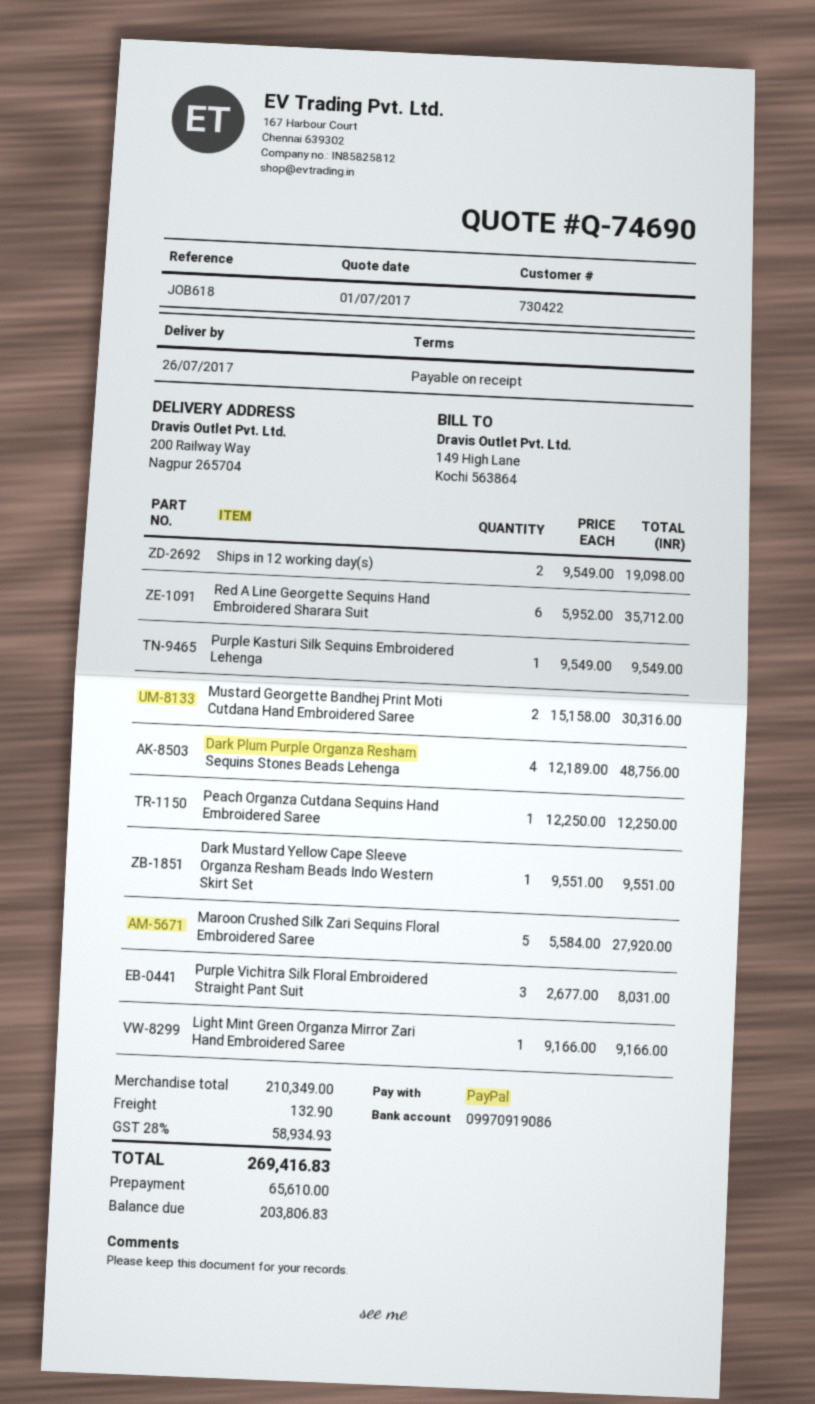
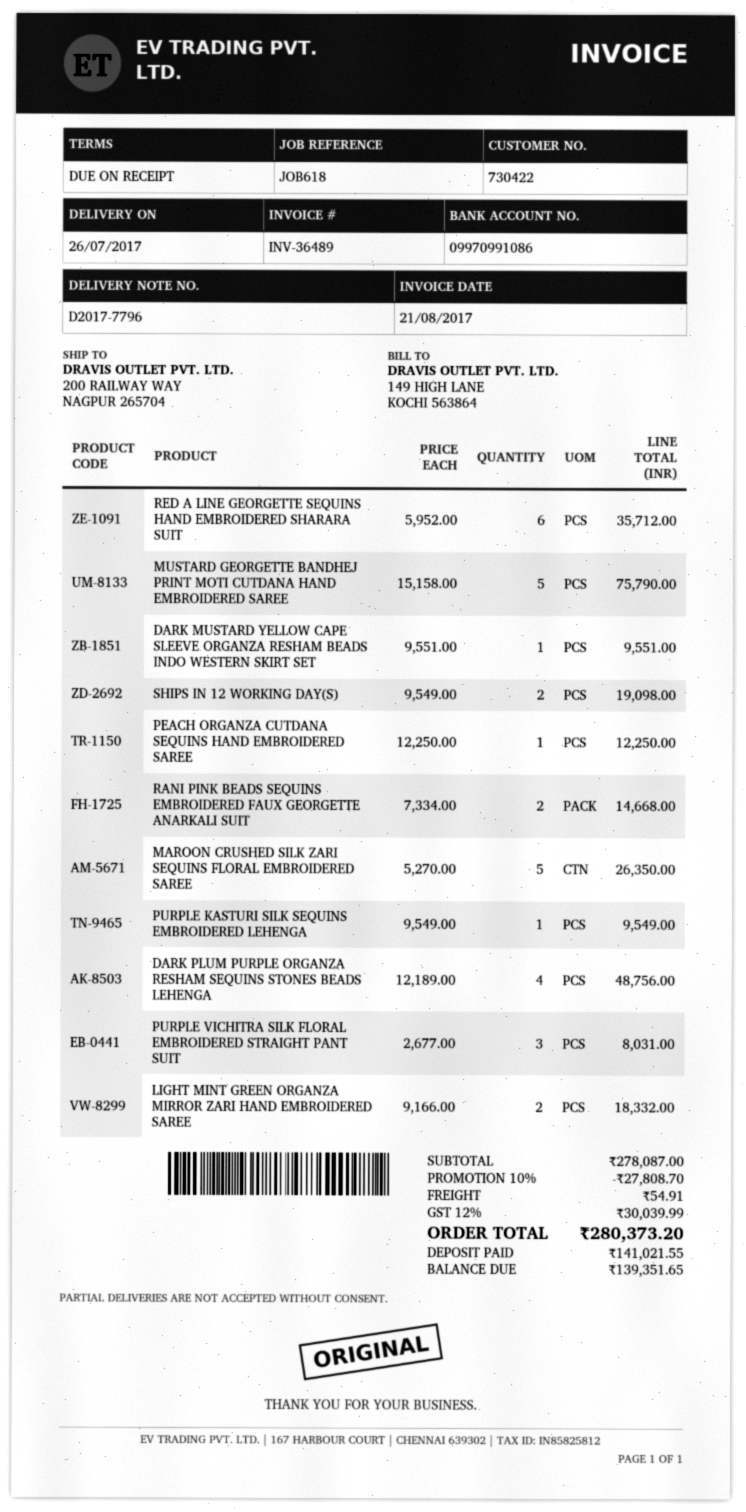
bank account: 09970919086 -> 09970991086
Mustard Georgette Bandhej Print Moti Cutdana Hand Embroidered Saree: 2 x 15158.00 = 30316.00 -> 5 x 15158.00 = 75790.00
Maroon Crushed Silk Zari Sequins Floral Embroidered Saree: 5 x 5584.00 = 27920.00 -> 5 x 5270.00 = 26350.00
Light Mint Green Organza Mirror Zari Hand Embroidered Saree: 1 x 9166.00 = 9166.00 -> 2 x 9166.00 = 18332.00
RANI PINK BEADS SEQUINS EMBROIDERED FAUX GEORGETTE ANARKALI SUIT: none -> 2 x 7334.00 = 14668.00
subtotal: 210349.00 -> 278087.00
discount: none -> 10% = 27808.70
shipping: 132.90 -> 54.91
tax: 28% = 58934.93 -> 12% = 30039.99
total: 269416.83 -> 280373.20
deposit: 65610.00 -> 141021.55
balance: 203806.83 -> 139351.65

